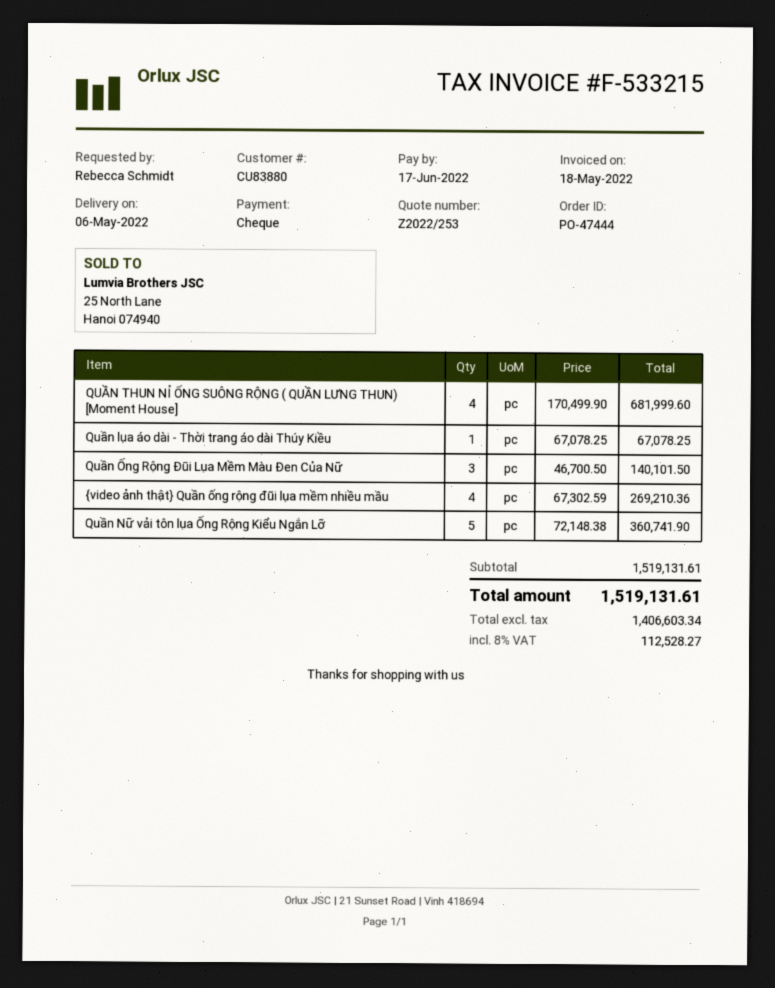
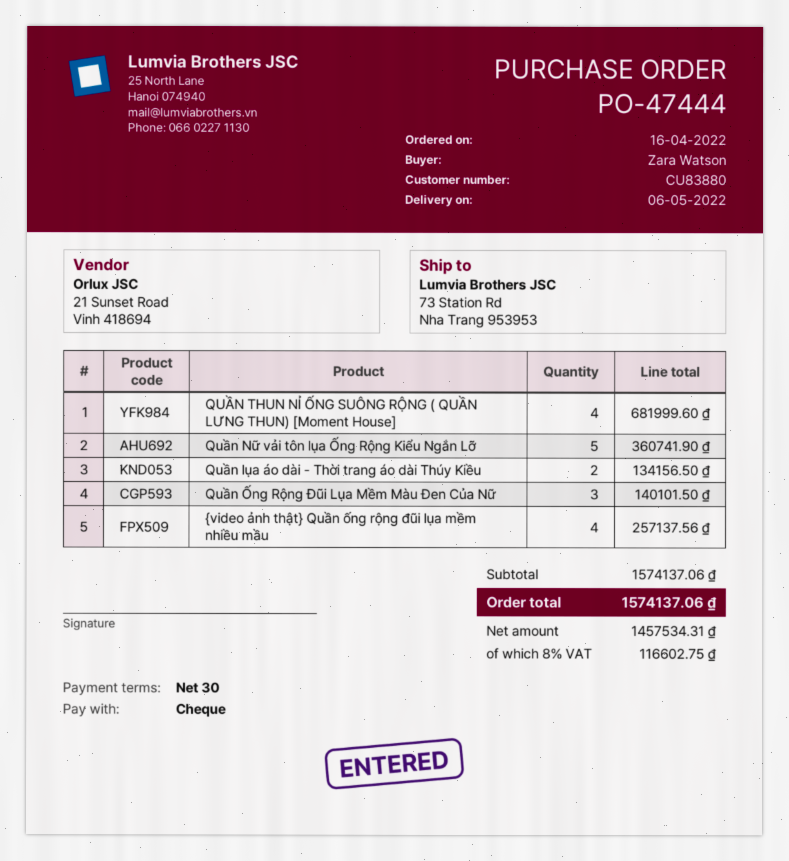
ordered by: Rebecca Schmidt -> Zara Watson
Quần lụa áo dài - Thời trang áo dài Thúy Kiều: 1 for 67078.25 -> 2 for 134156.50
{video ảnh thật} Quần ống rộng đũi lụa mềm nhiều mầu: 4 for 269210.36 -> 4 for 257137.56
subtotal: 1519131.61 -> 1574137.06
net: 1406603.34 -> 1457534.31
tax: 8% = 112528.27 -> 8% = 116602.75
total: 1519131.61 -> 1574137.06

